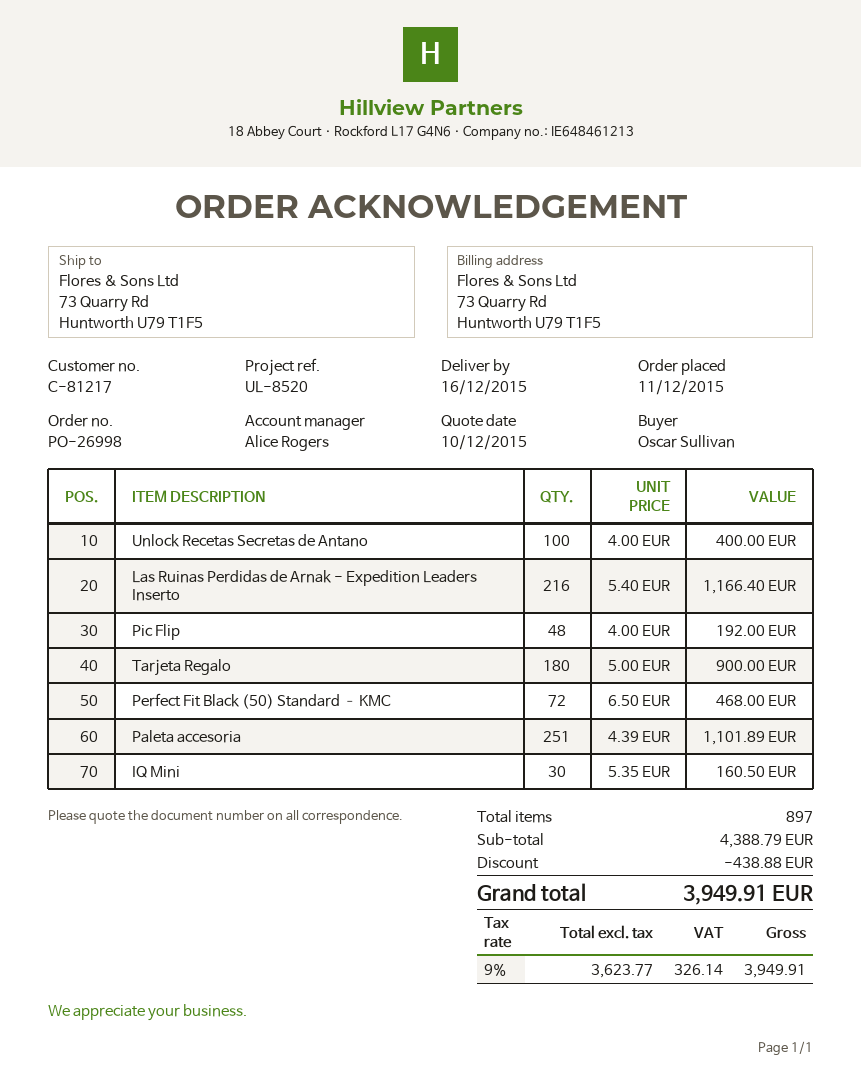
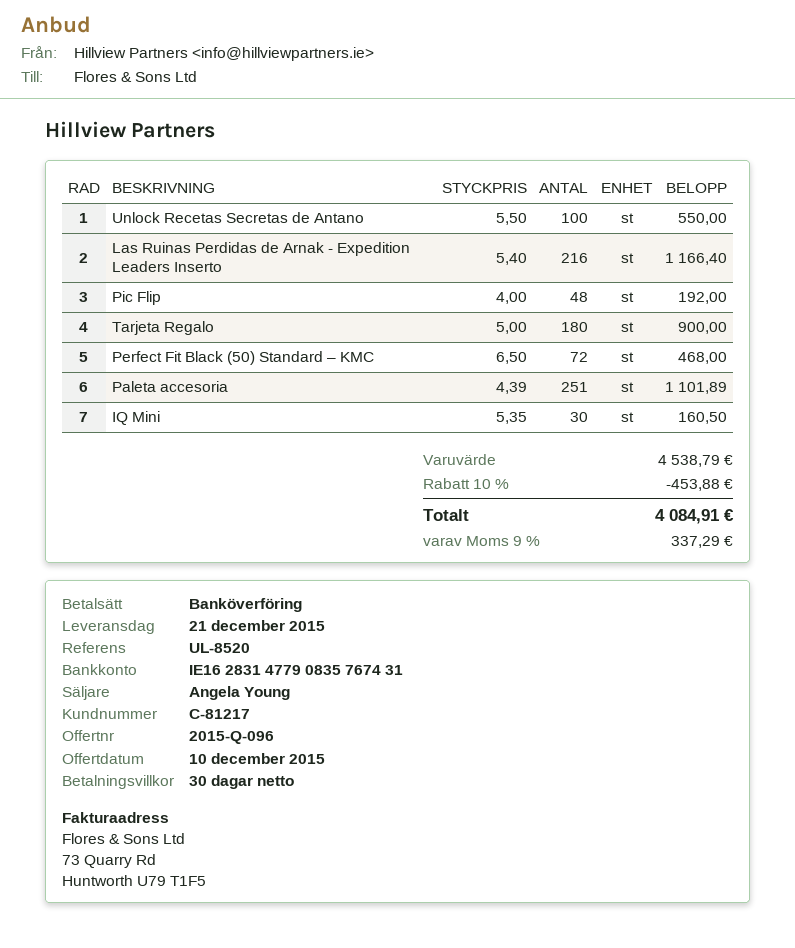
delivery date: 2015-12-16 -> 2015-12-21
sales rep: Alice Rogers -> Angela Young
Unlock Recetas Secretas de Antano: 100 x 4.00 = 400.00 -> 100 x 5.50 = 550.00
subtotal: 4388.79 -> 4538.79
discount: 438.88 -> 453.88
tax: 9% = 326.14 -> 9% = 337.29
total: 3949.91 -> 4084.91

